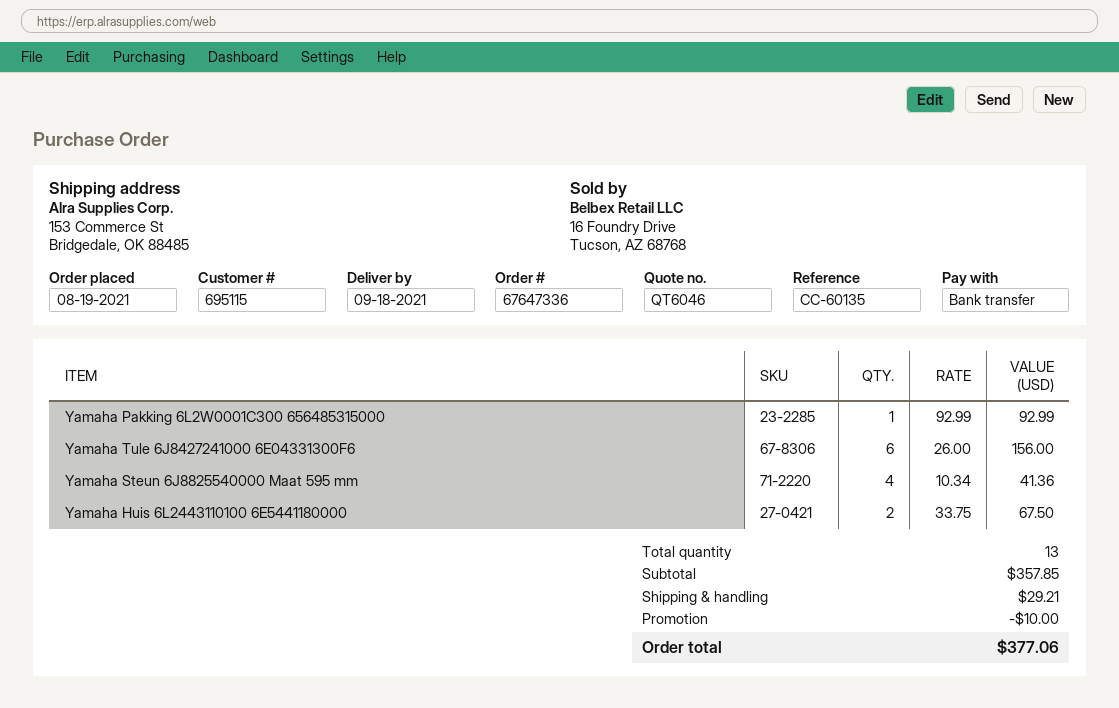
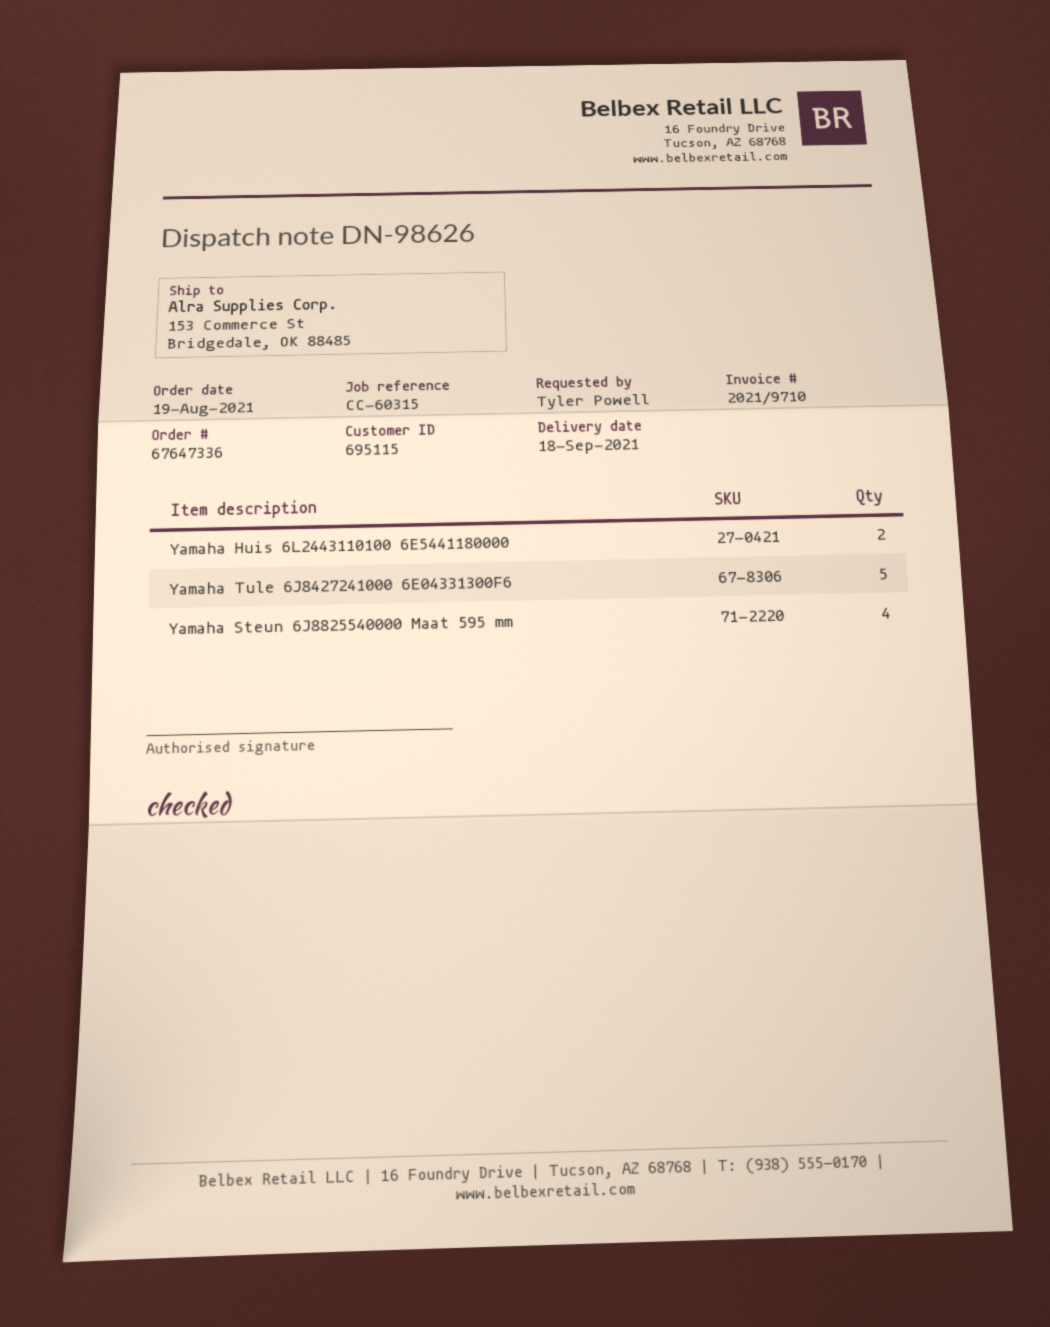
reference: CC-60135 -> CC-60315
Yamaha Pakking 6L2W0001C300 656485315000: 1 -> none
Yamaha Tule 6J8427241000 6E04331300F6: 6 -> 5

